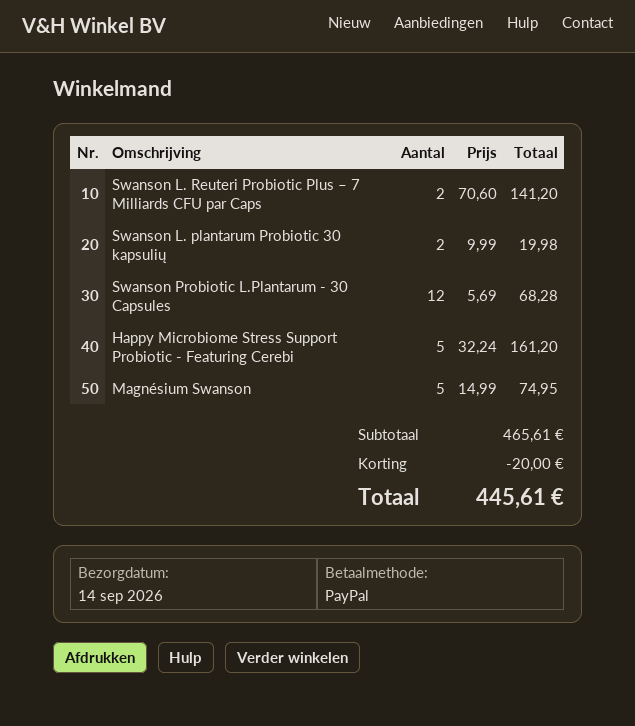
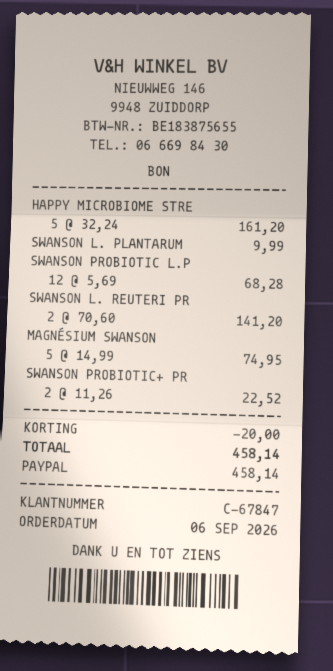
Swanson L. plantarum Probiotic 30 kapsulių: 2 x 9.99 = 19.98 -> 1 x 9.99 = 9.99
SWANSON PROBIOTIC+ PR: none -> 2 x 11.26 = 22.52
total: 445.61 -> 458.14

